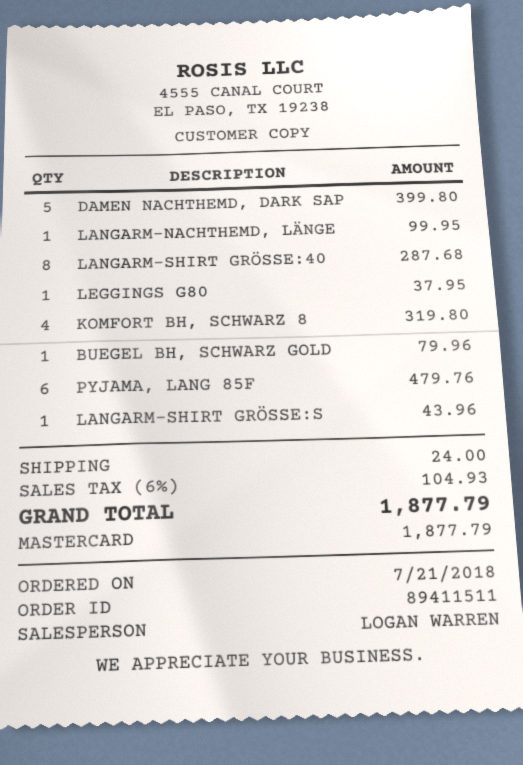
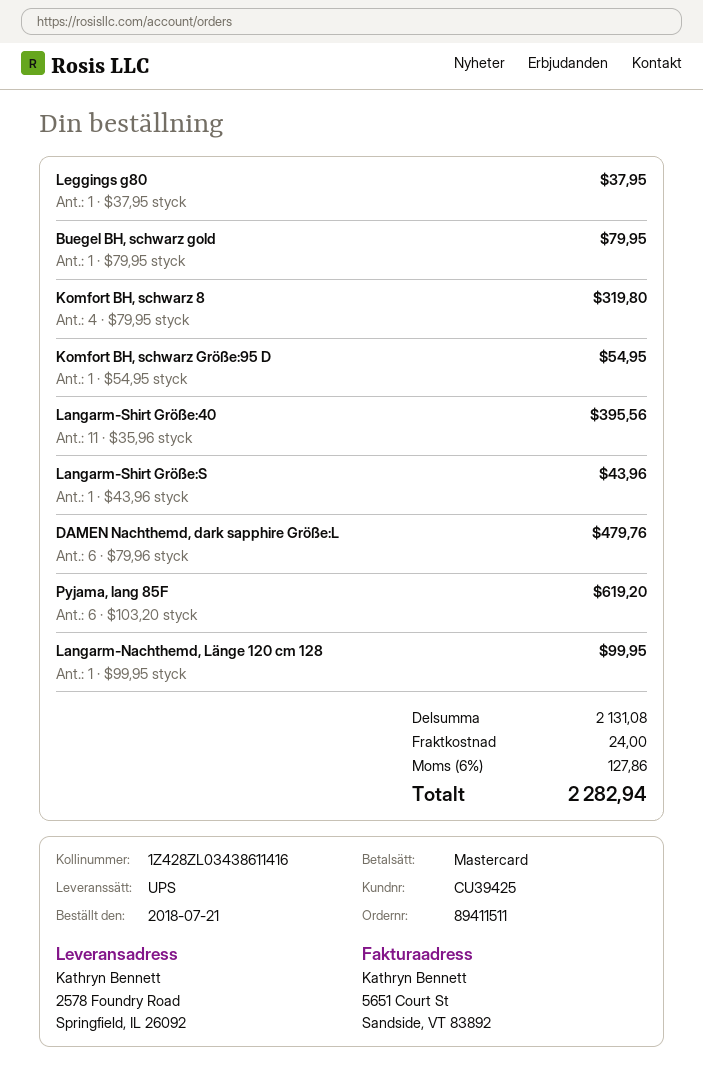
DAMEN NACHTHEMD, DARK SAP: 5 for 399.80 -> 6 for 479.76
LANGARM-SHIRT GRÖSSE:40: 8 for 287.68 -> 11 for 395.56
BUEGEL BH, SCHWARZ GOLD: 1 for 79.96 -> 1 for 79.95
PYJAMA, LANG 85F: 6 for 479.76 -> 6 for 619.20
Komfort BH, schwarz Größe:95 D: none -> 1 for 54.95
tax: 6% = 104.93 -> 6% = 127.86
total: 1877.79 -> 2282.94

